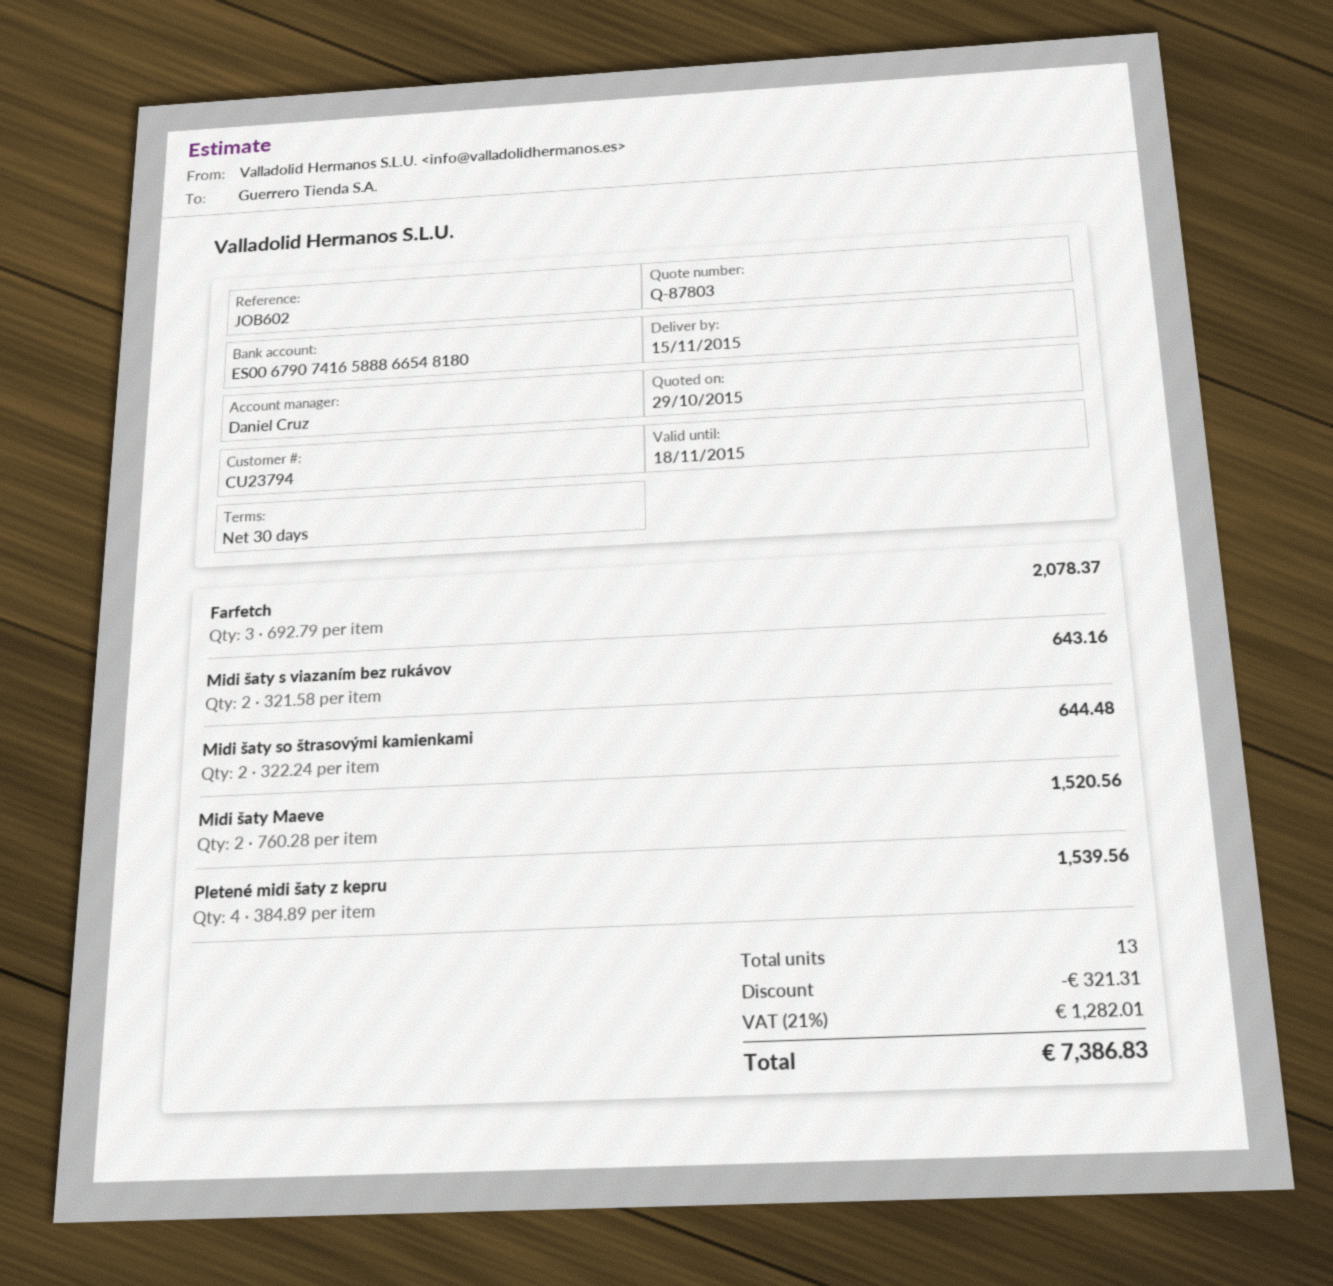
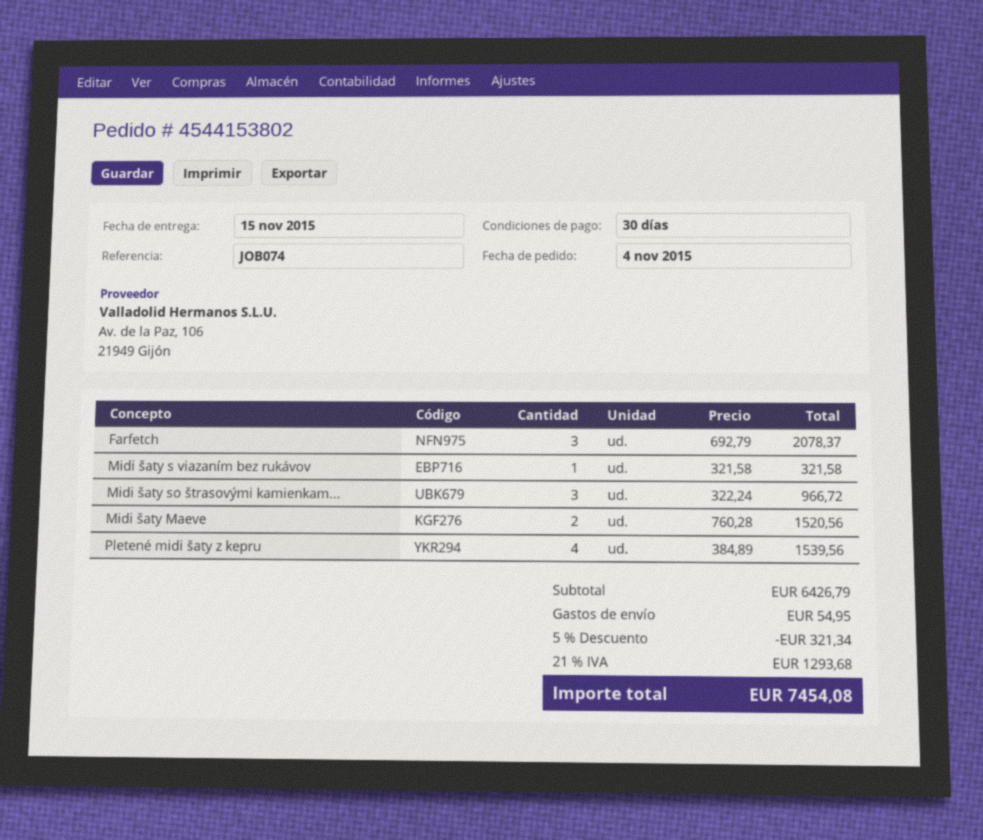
reference: JOB602 -> JOB074
Midi šaty s viazaním bez rukávov: 2 x 321.58 = 643.16 -> 1 x 321.58 = 321.58
Midi šaty so štrasovými kamienkami: 2 x 322.24 = 644.48 -> 3 x 322.24 = 966.72
discount: 321.31 -> 321.34
shipping: none -> 54.95
tax: 21% = 1282.01 -> 21% = 1293.68
total: 7386.83 -> 7454.08

